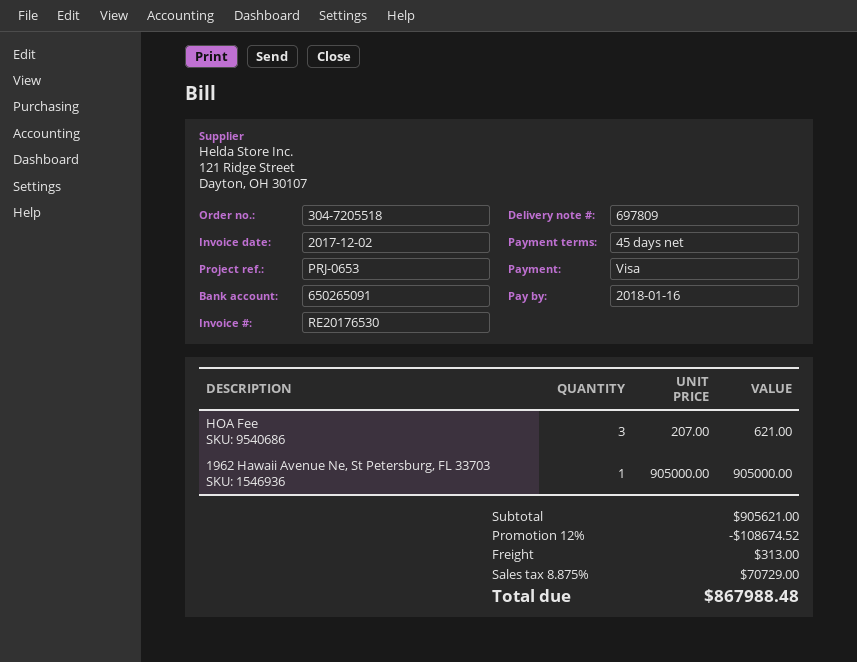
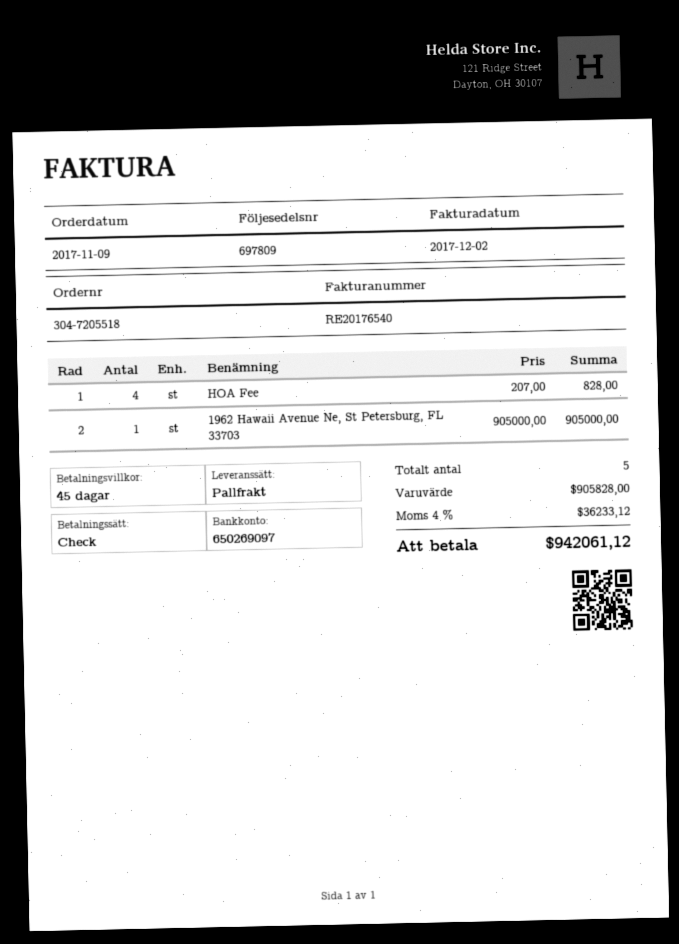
invoice number: RE20176530 -> RE20176540
payment method: Visa -> cheque
bank account: 650265091 -> 650269097
HOA Fee: 3 x 207.00 = 621.00 -> 4 x 207.00 = 828.00
subtotal: 905621.00 -> 905828.00
discount: 12% = 108674.52 -> none
shipping: 313.00 -> none
tax: 8.875% = 70729.00 -> 4% = 36233.12
total: 867988.48 -> 942061.12

